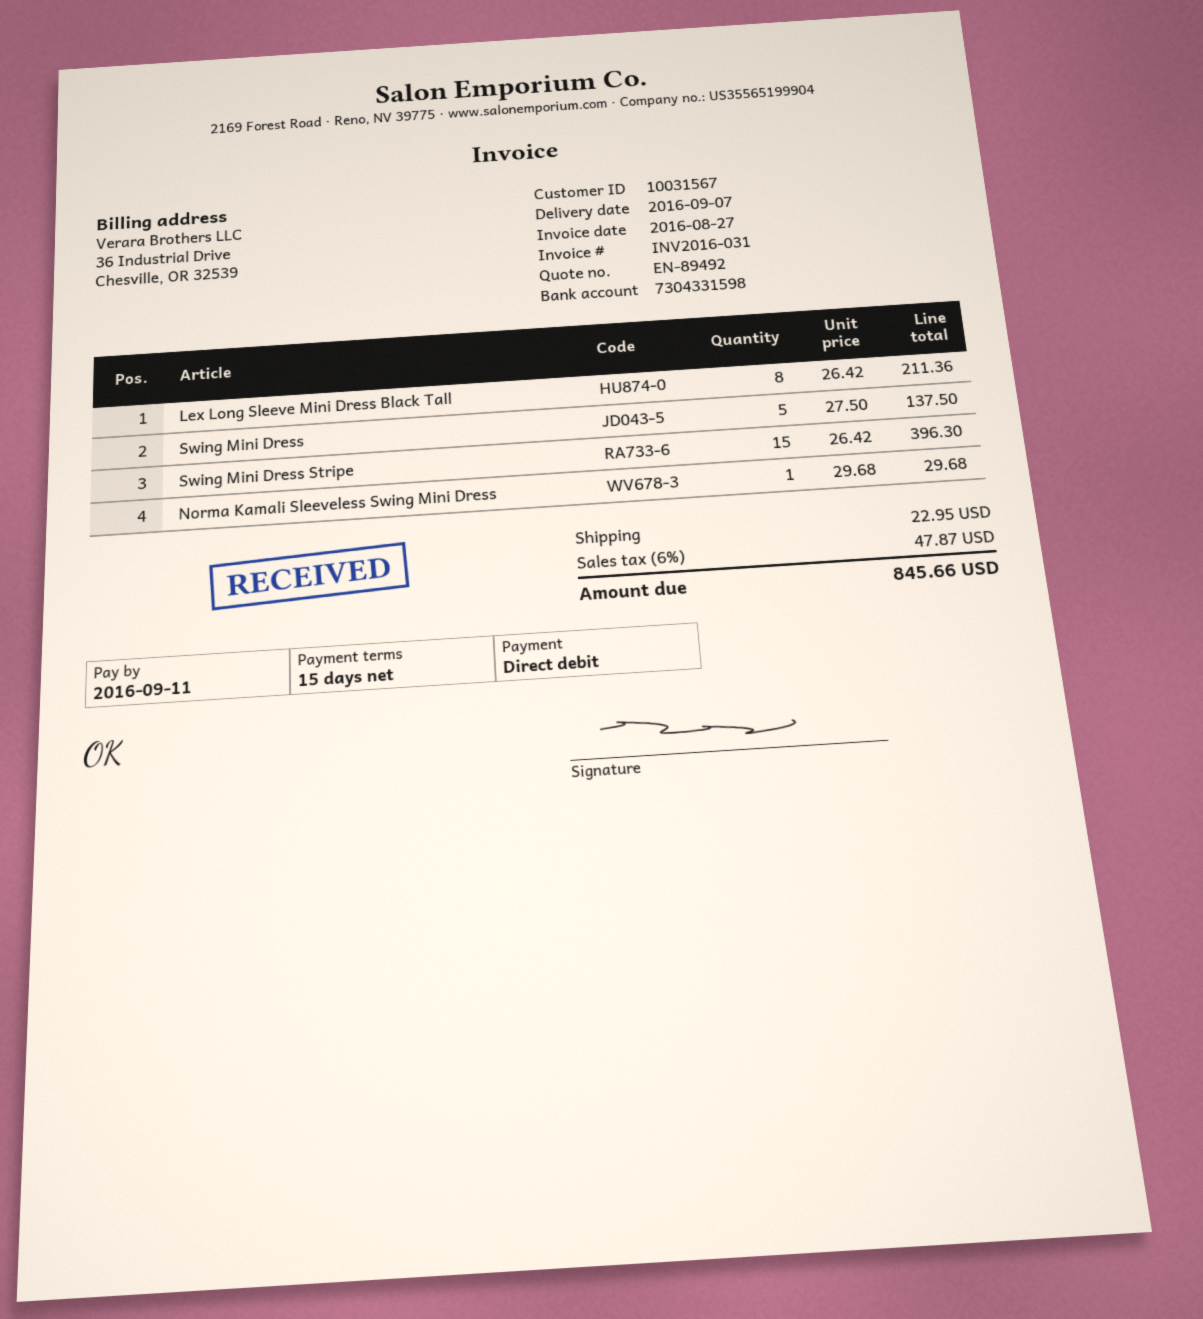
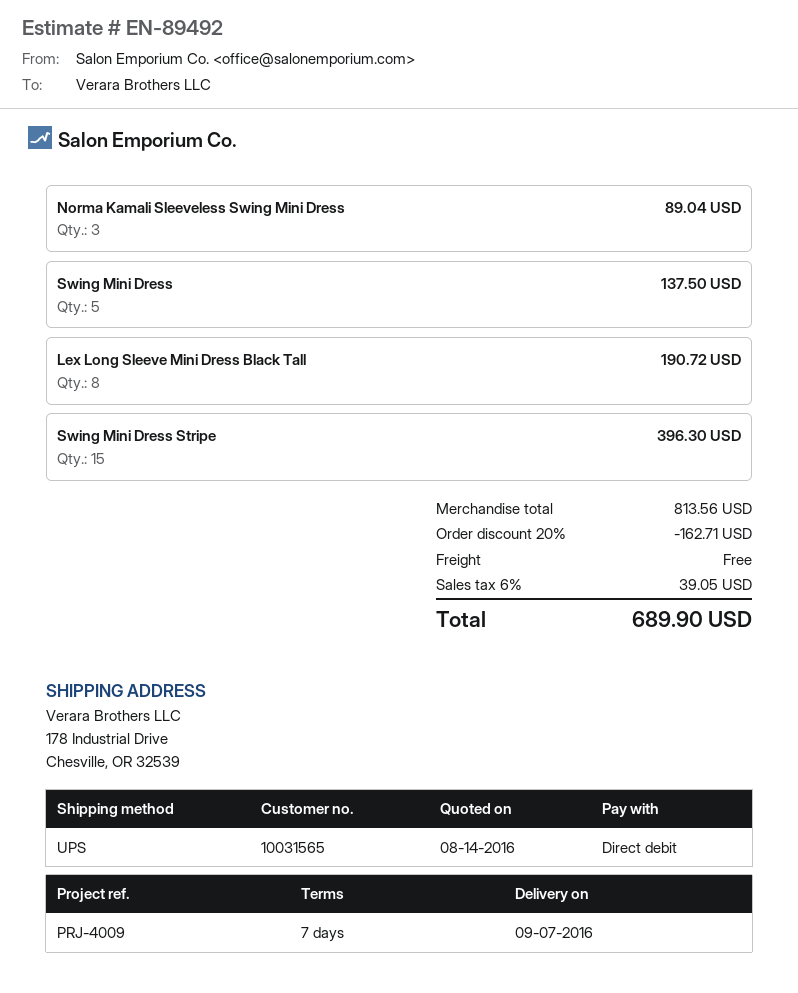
payment terms: 15 days -> 7 days
customer number: 10031567 -> 10031565
Lex Long Sleeve Mini Dress Black Tall: 8 for 211.36 -> 8 for 190.72
Norma Kamali Sleeveless Swing Mini Dress: 1 for 29.68 -> 3 for 89.04
discount: none -> 20% = 162.71
shipping: 22.95 -> 0.00
tax: 6% = 47.87 -> 6% = 39.05
total: 845.66 -> 689.90

